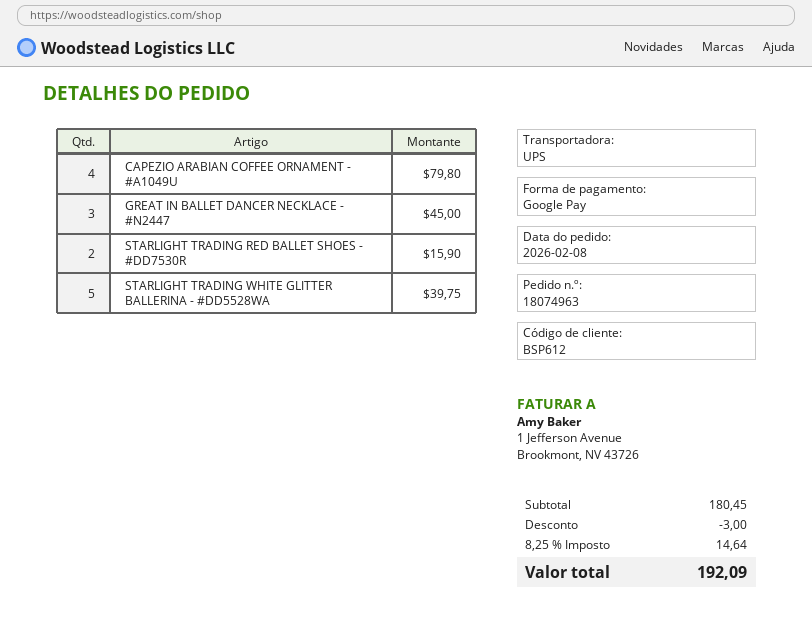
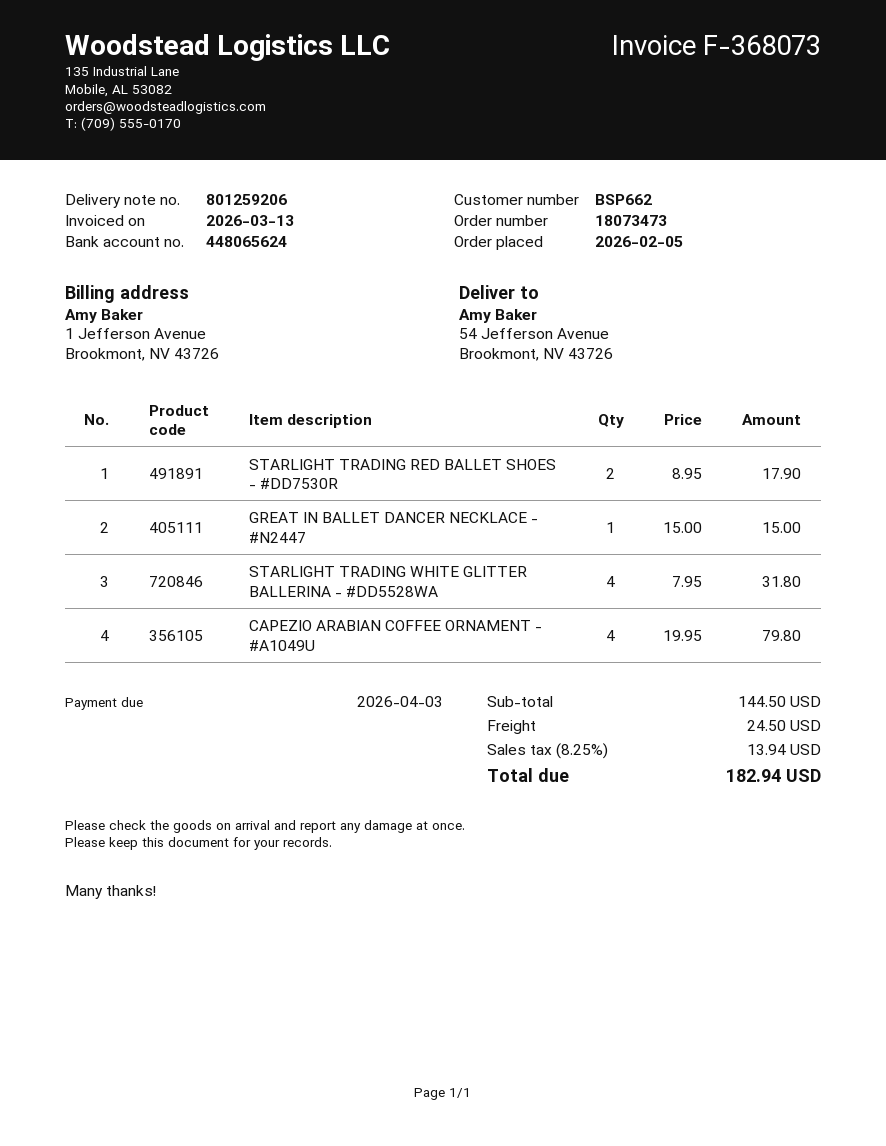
order number: 18074963 -> 18073473
order date: 2026-02-08 -> 2026-02-05
customer number: BSP612 -> BSP662
GREAT IN BALLET DANCER NECKLACE - #N2447: 3 for 45.00 -> 1 for 15.00
STARLIGHT TRADING RED BALLET SHOES - #DD7530R: 2 for 15.90 -> 2 for 17.90
STARLIGHT TRADING WHITE GLITTER BALLERINA - #DD5528WA: 5 for 39.75 -> 4 for 31.80
subtotal: 180.45 -> 144.50
discount: 3.00 -> none
shipping: none -> 24.50
tax: 8.25% = 14.64 -> 8.25% = 13.94
total: 192.09 -> 182.94

